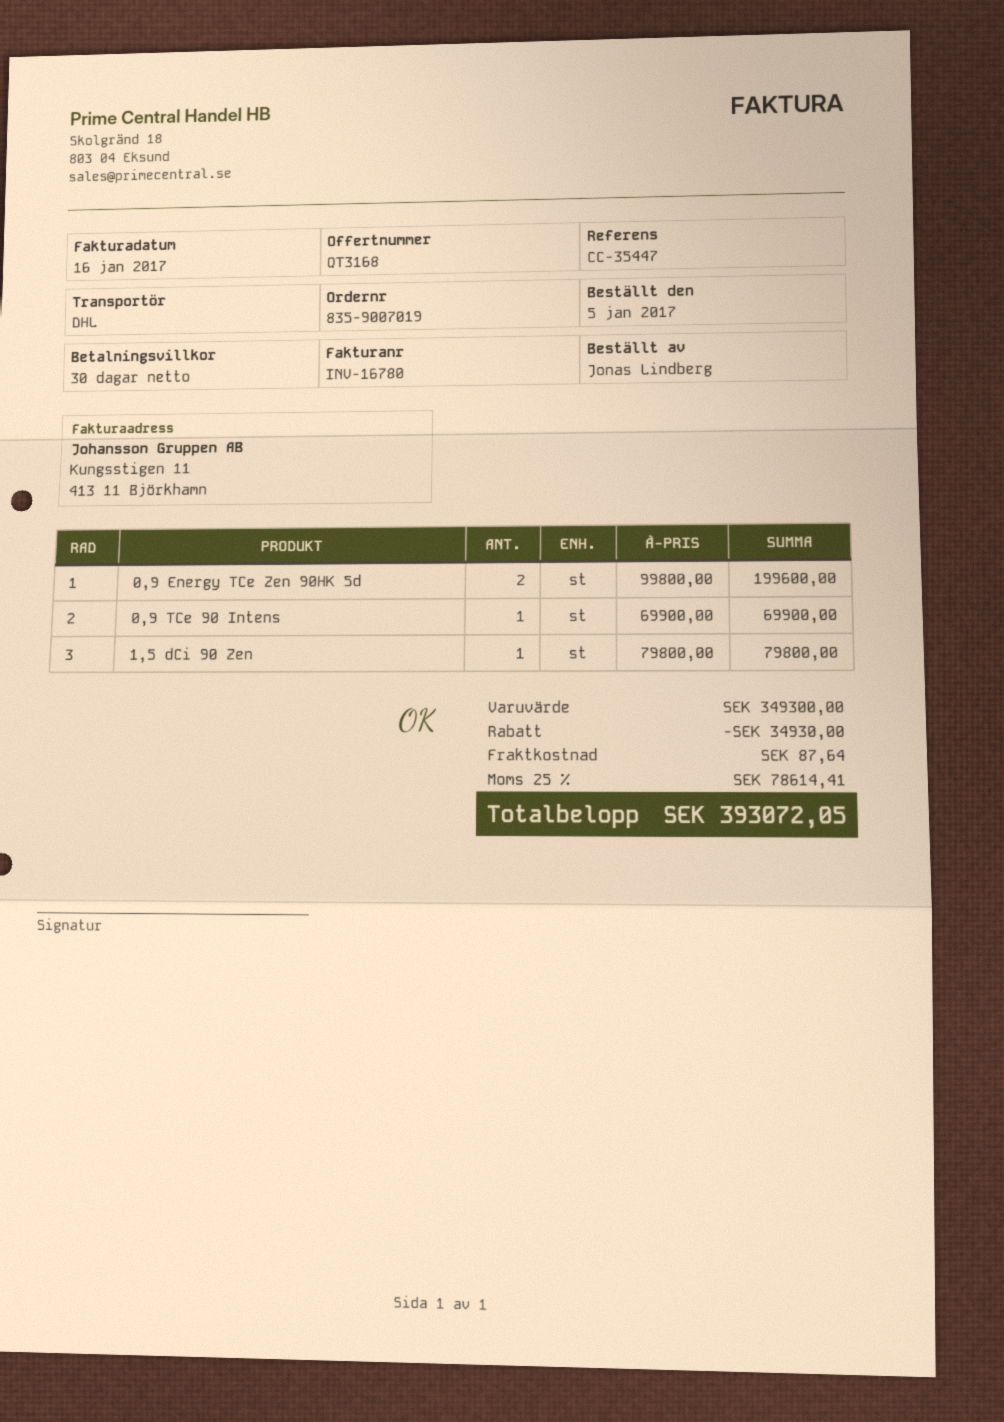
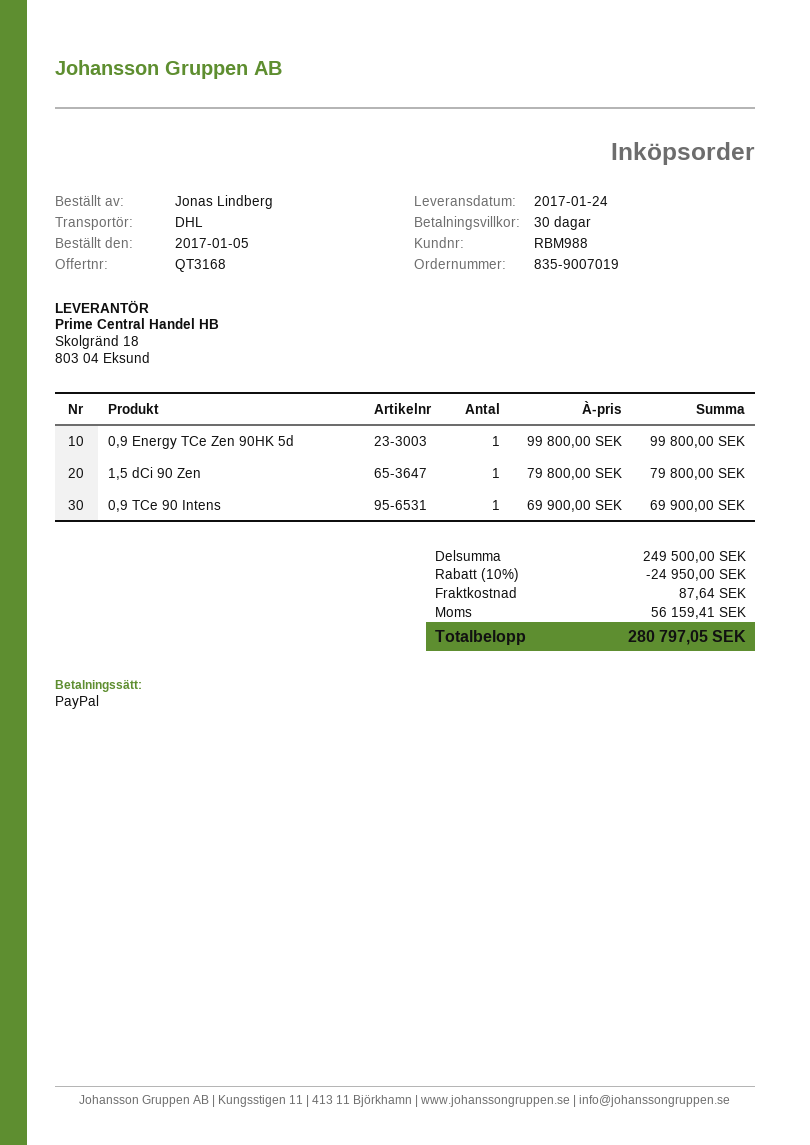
0,9 Energy TCe Zen 90HK 5d: 2 x 99800.00 = 199600.00 -> 1 x 99800.00 = 99800.00
subtotal: 349300.00 -> 249500.00
discount: 34930.00 -> 24950.00
tax: 78614.41 -> 56159.41
total: 393072.05 -> 280797.05

